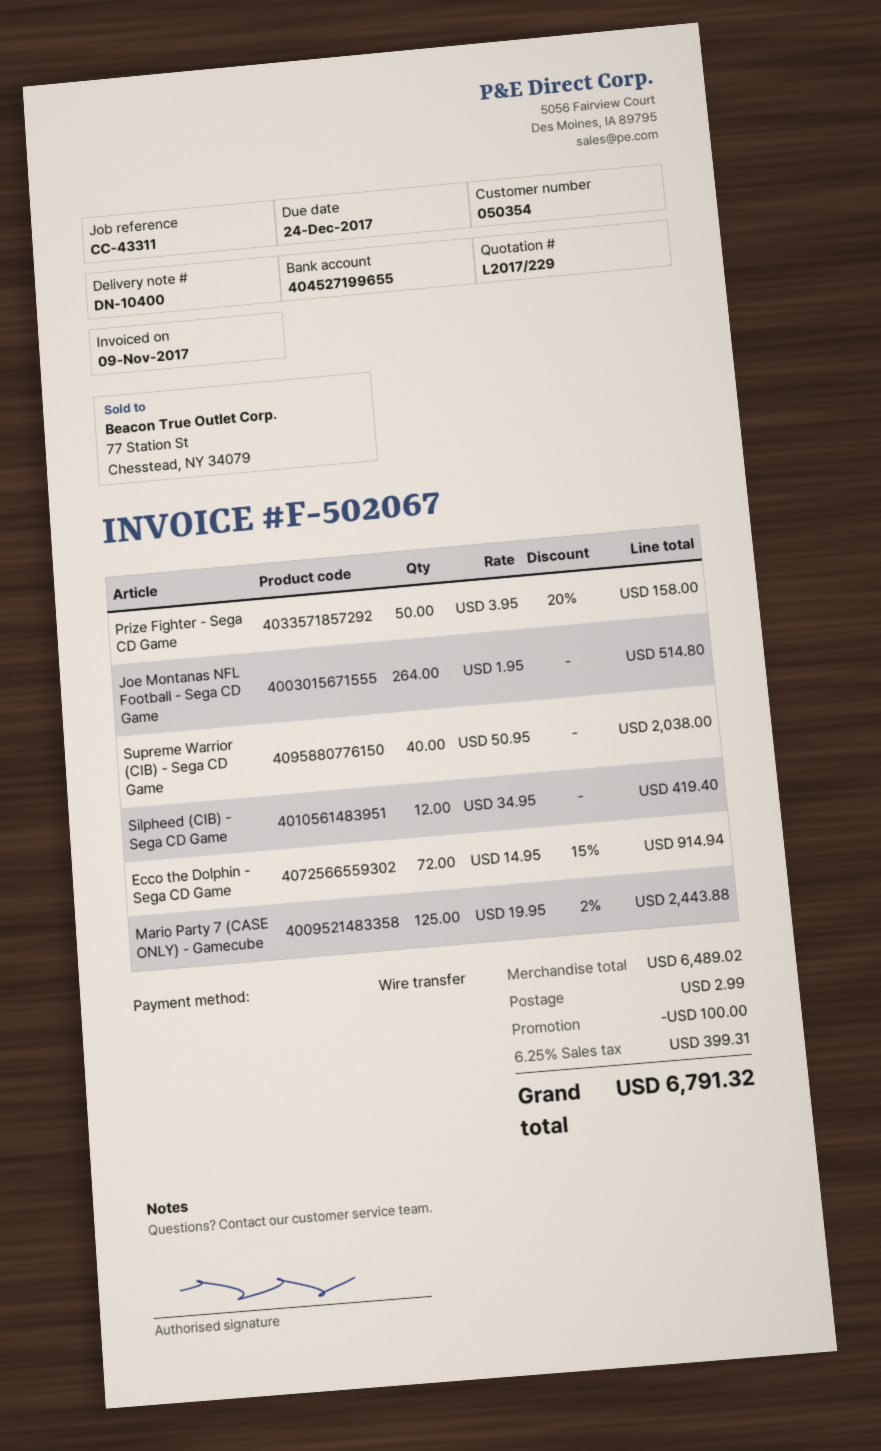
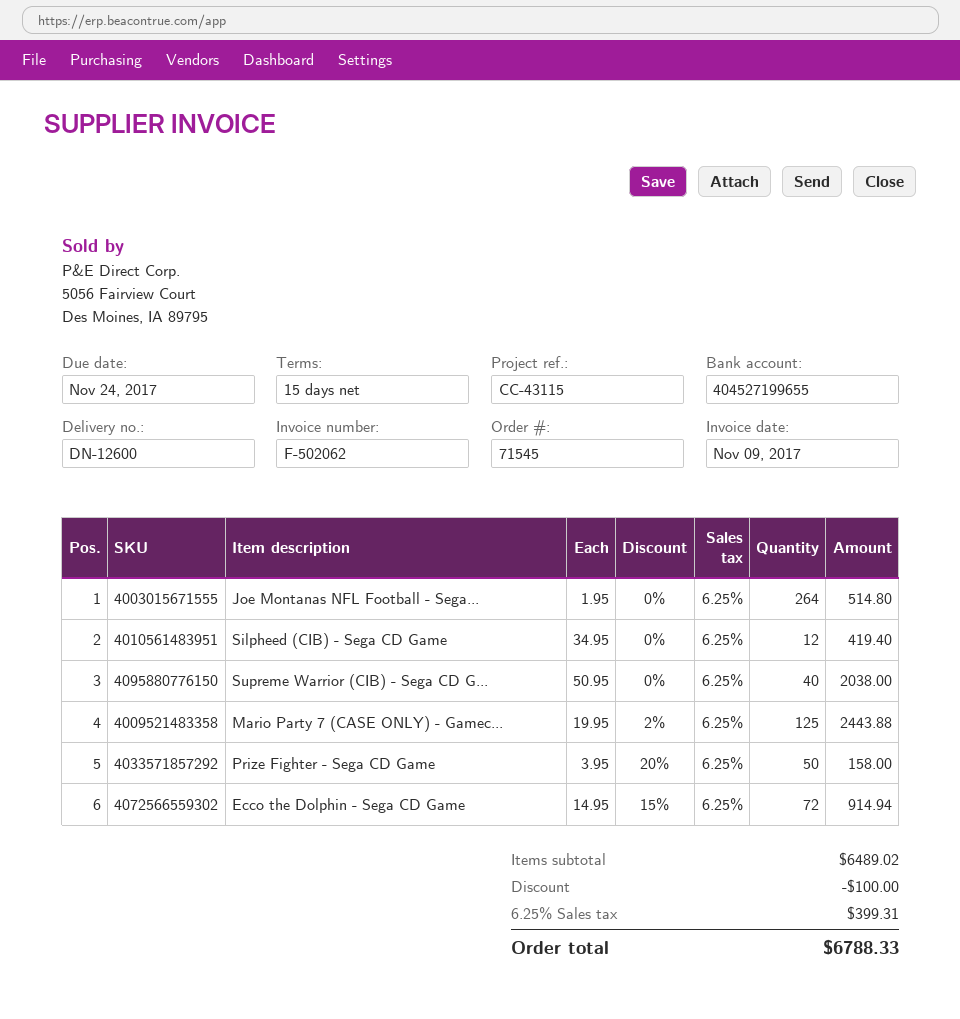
delivery note number: DN-10400 -> DN-12600
invoice number: F-502067 -> F-502062
due date: 2017-12-24 -> 2017-11-24
reference: CC-43311 -> CC-43115
shipping: 2.99 -> none
total: 6791.32 -> 6788.33

